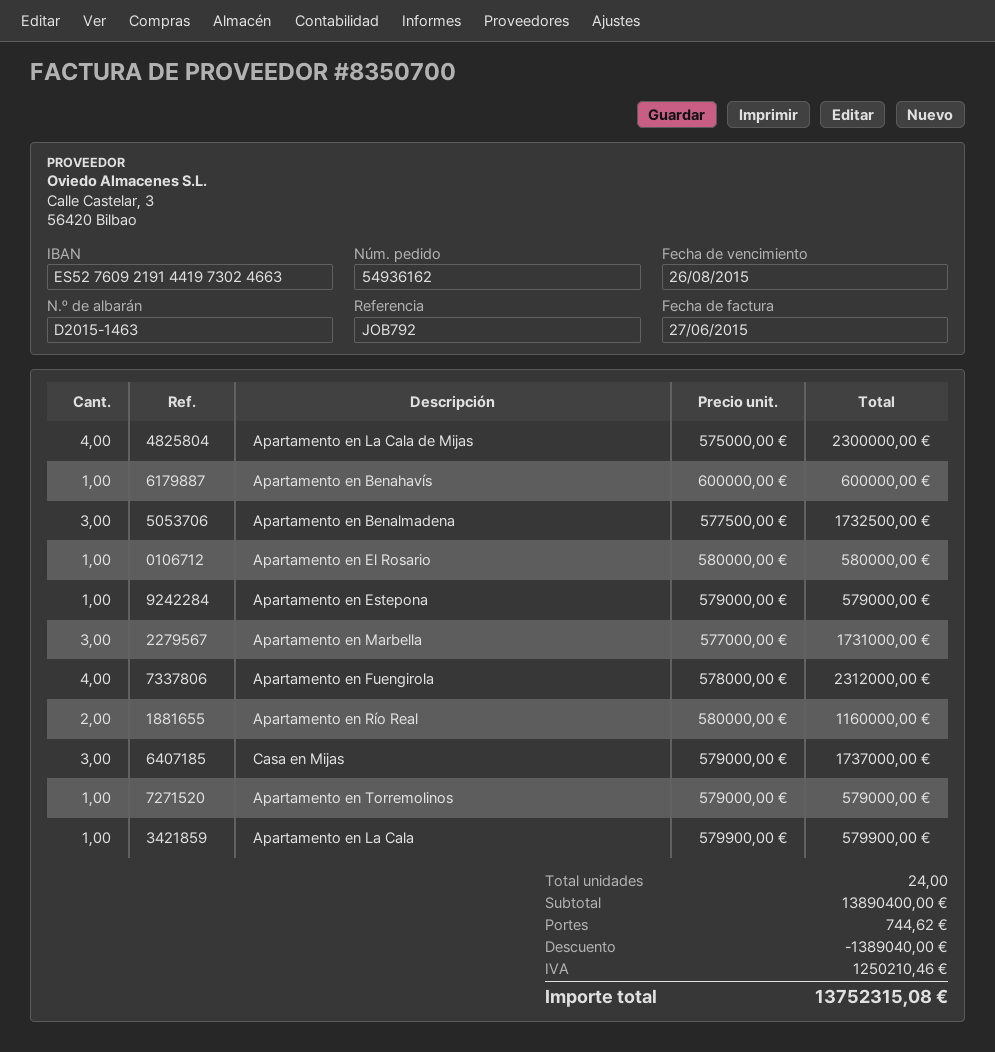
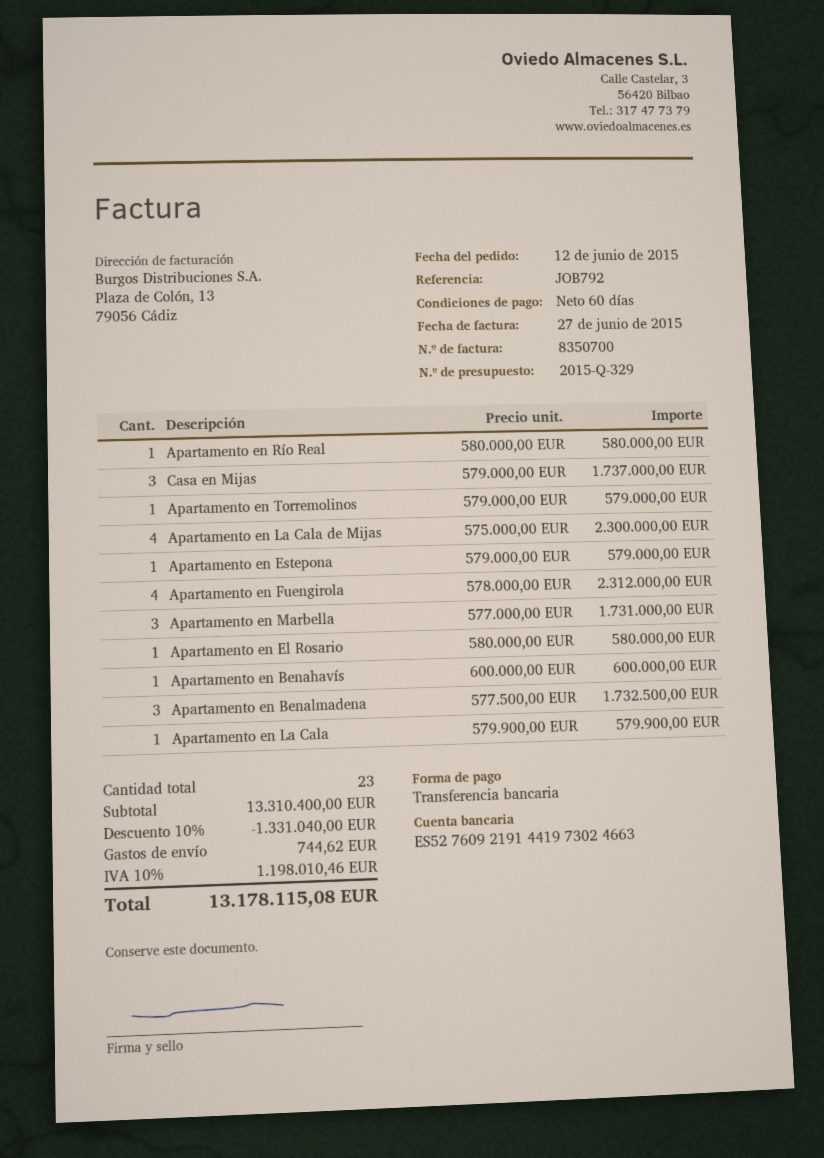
Apartamento en Río Real: 2 x 580000.00 = 1160000.00 -> 1 x 580000.00 = 580000.00
total quantity: 24 -> 23
subtotal: 13890400.00 -> 13310400.00
discount: 1389040.00 -> 1331040.00
tax: 1250210.46 -> 1198010.46
total: 13752315.08 -> 13178115.08

